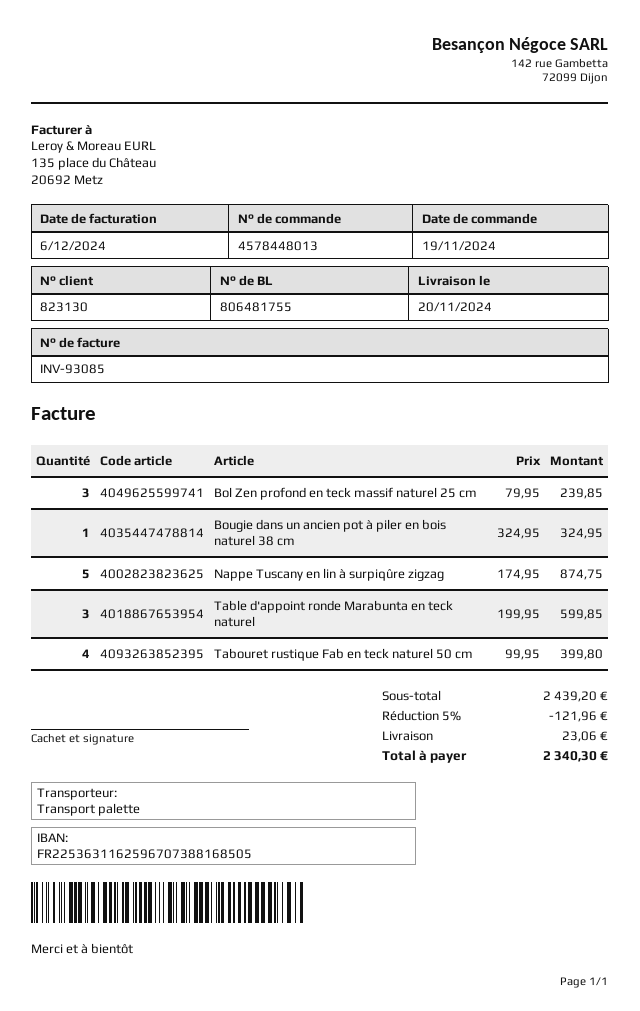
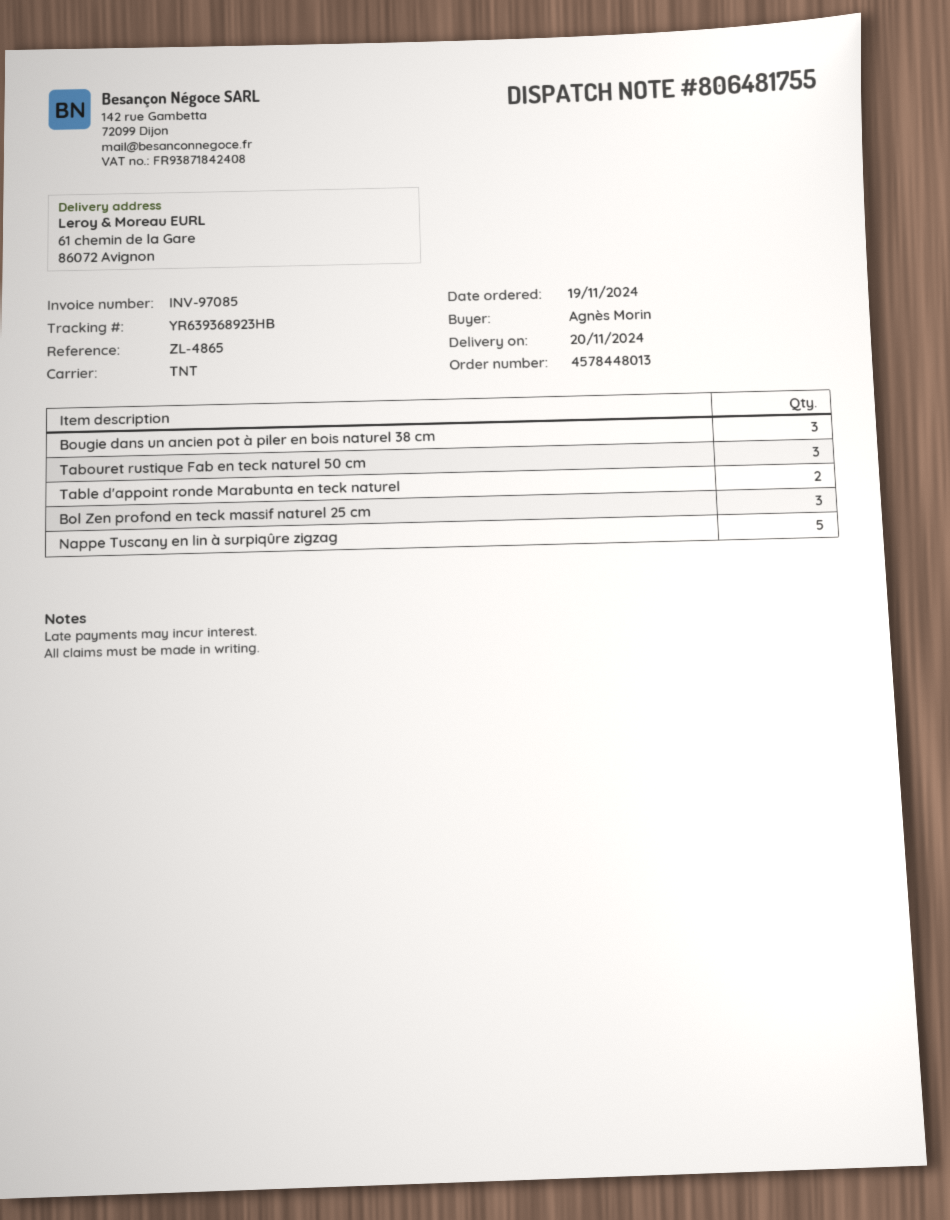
invoice number: INV-93085 -> INV-97085
shipping method: pallet freight -> TNT
Bougie dans un ancien pot à piler en bois naturel 38 cm: 1 -> 3
Table d'appoint ronde Marabunta en teck naturel: 3 -> 2
Tabouret rustique Fab en teck naturel 50 cm: 4 -> 3

